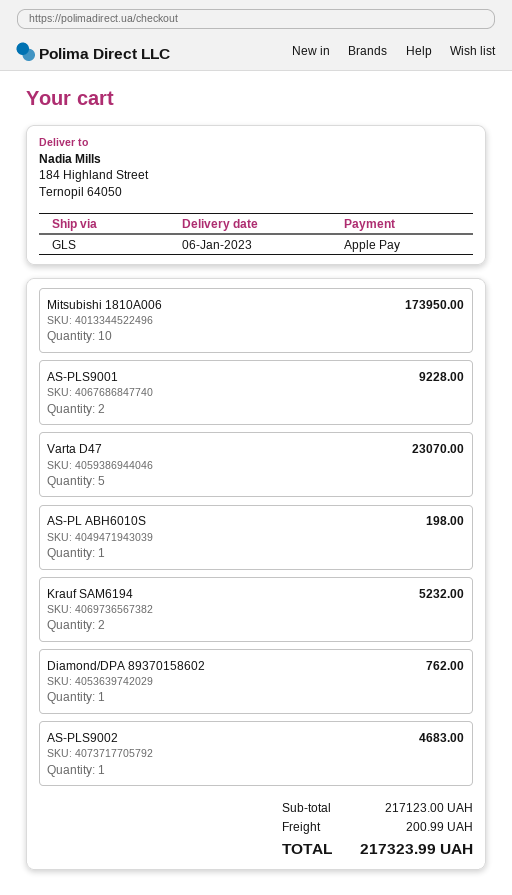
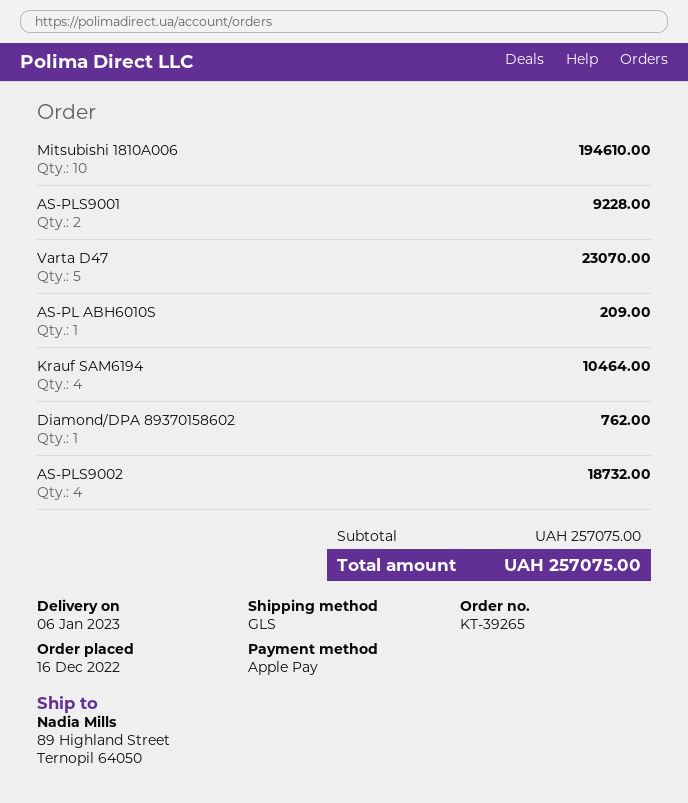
ship to: 184 Highland Street, Ternopil 64050 -> 89 Highland Street, Ternopil 64050
Mitsubishi 1810A006: 10 for 173950.00 -> 10 for 194610.00
AS-PL ABH6010S: 1 for 198.00 -> 1 for 209.00
Krauf SAM6194: 2 for 5232.00 -> 4 for 10464.00
AS-PLS9002: 1 for 4683.00 -> 4 for 18732.00
subtotal: 217123.00 -> 257075.00
shipping: 200.99 -> none
total: 217323.99 -> 257075.00

